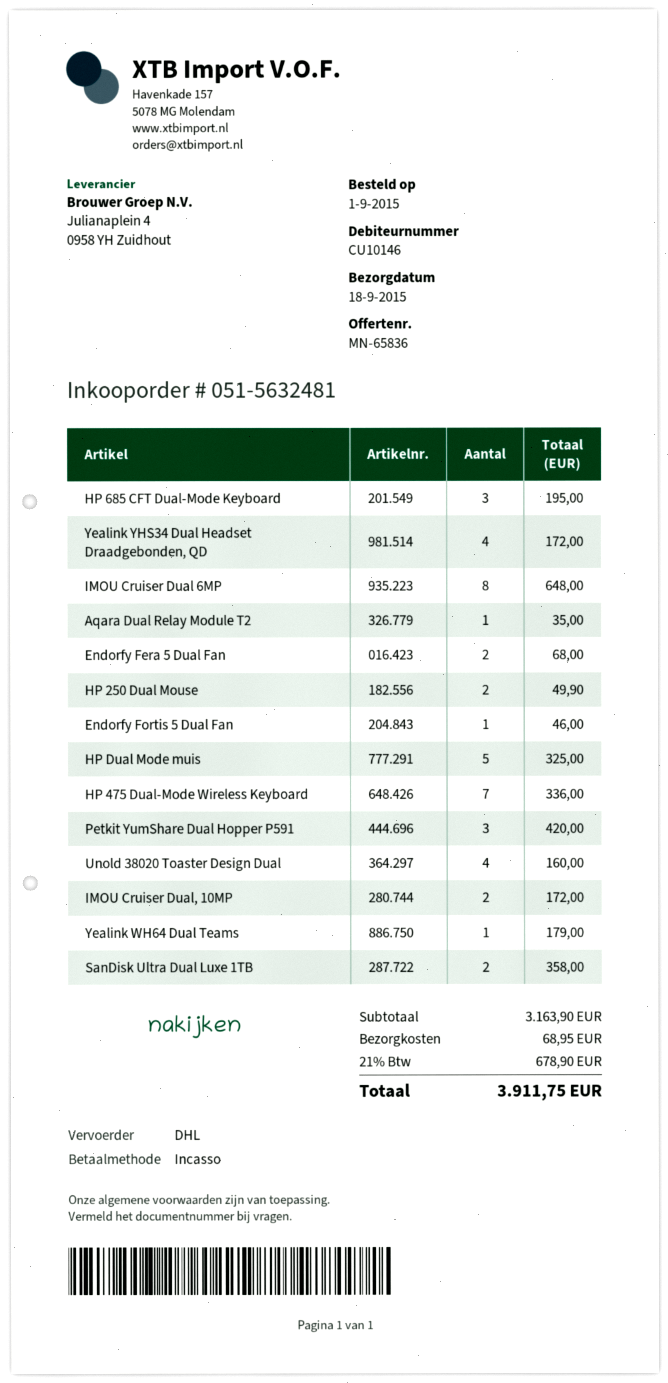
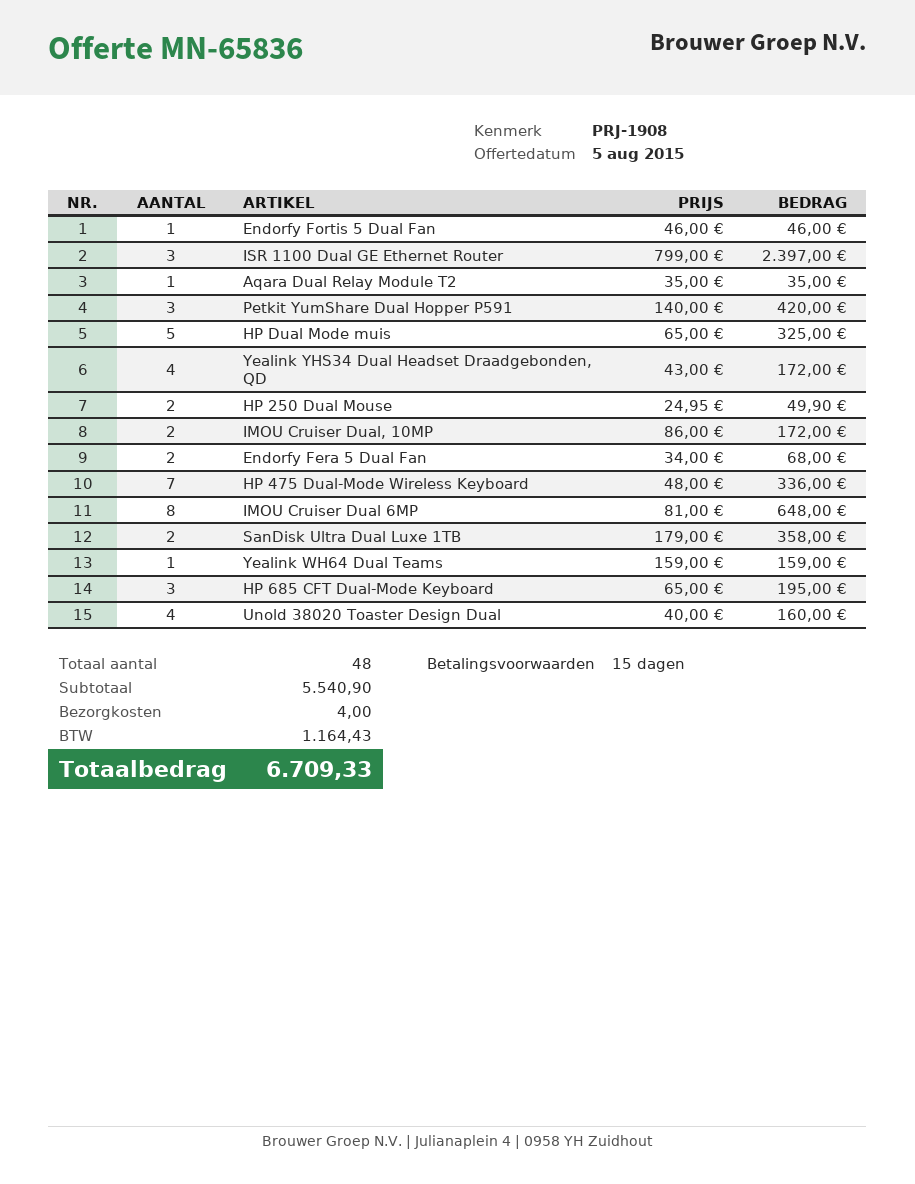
Yealink WH64 Dual Teams: 1 for 179.00 -> 1 for 159.00
ISR 1100 Dual GE Ethernet Router: none -> 3 for 2397.00
subtotal: 3163.90 -> 5540.90
shipping: 68.95 -> 4.00
tax: 678.90 -> 1164.43
total: 3911.75 -> 6709.33

